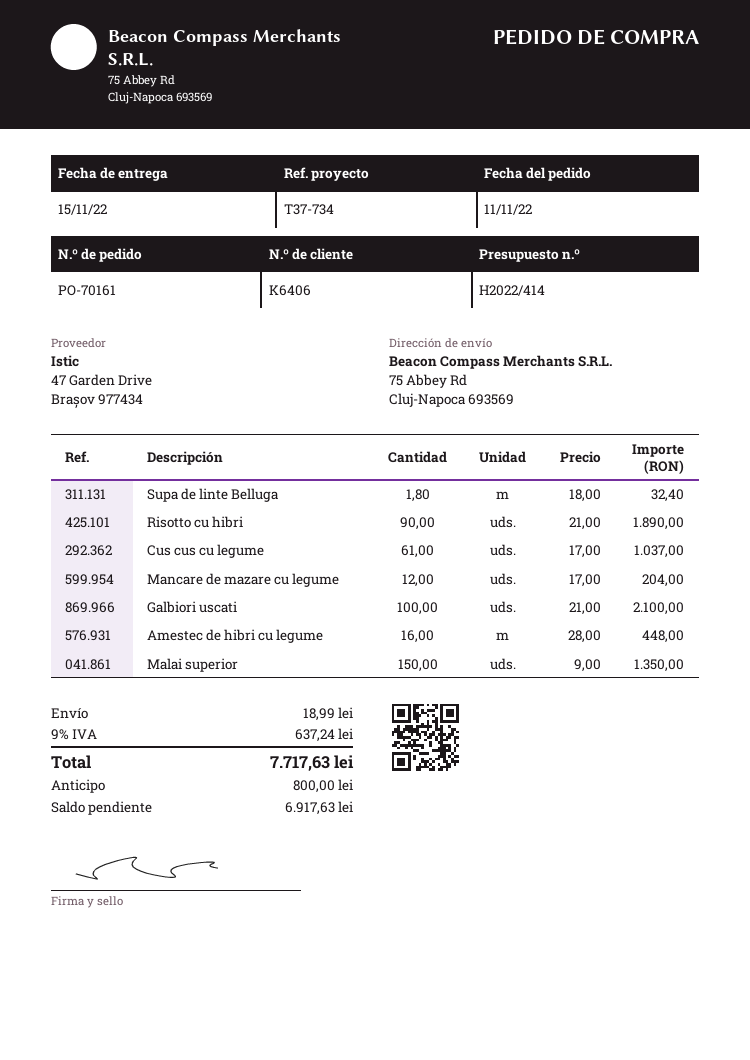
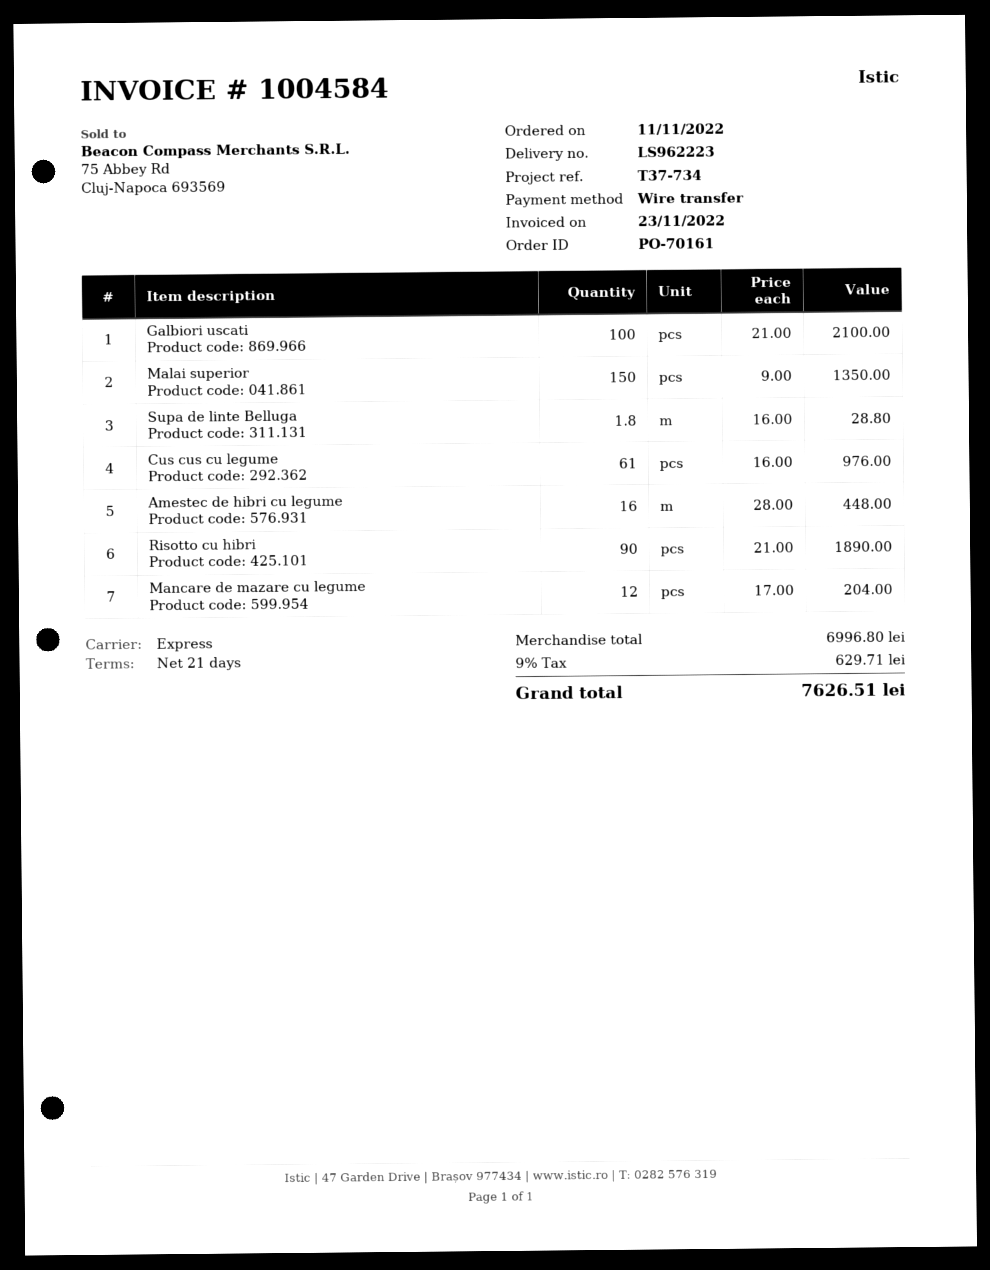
Supa de linte Belluga: 1.8 x 18.00 = 32.40 -> 1.8 x 16.00 = 28.80
Cus cus cu legume: 61 x 17.00 = 1037.00 -> 61 x 16.00 = 976.00
shipping: 18.99 -> none
tax: 9% = 637.24 -> 9% = 629.71
total: 7717.63 -> 7626.51

